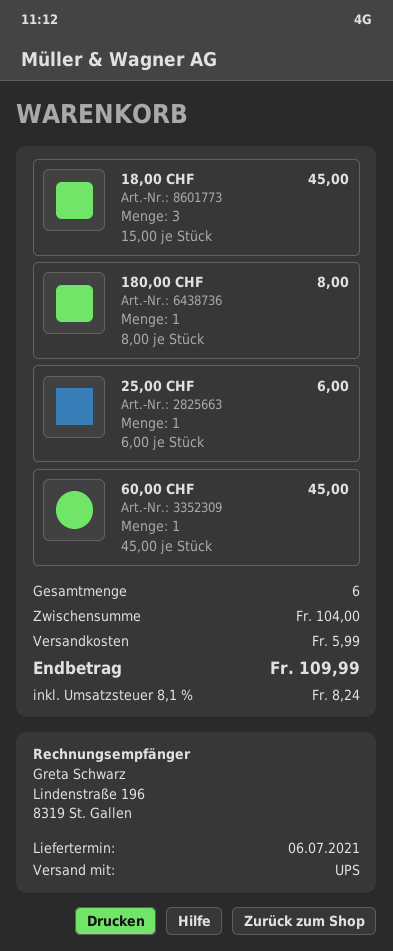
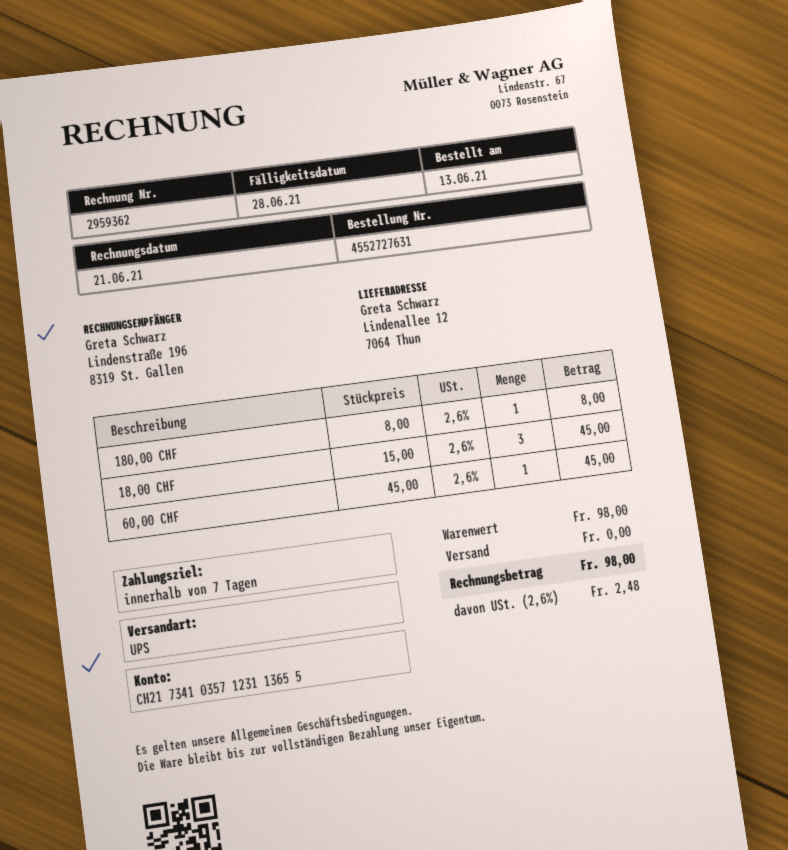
25,00 CHF: 1 x 6.00 = 6.00 -> none
subtotal: 104.00 -> 98.00
shipping: 5.99 -> 0.00
tax: 8.1% = 8.24 -> 2.6% = 2.48
total: 109.99 -> 98.00

